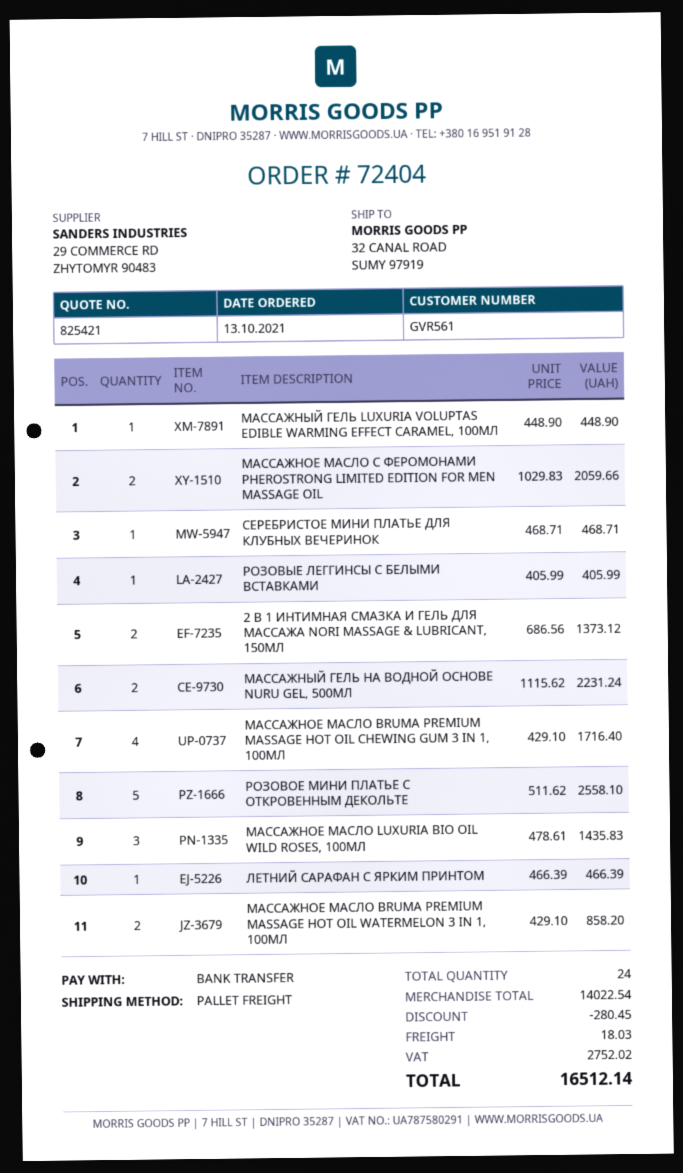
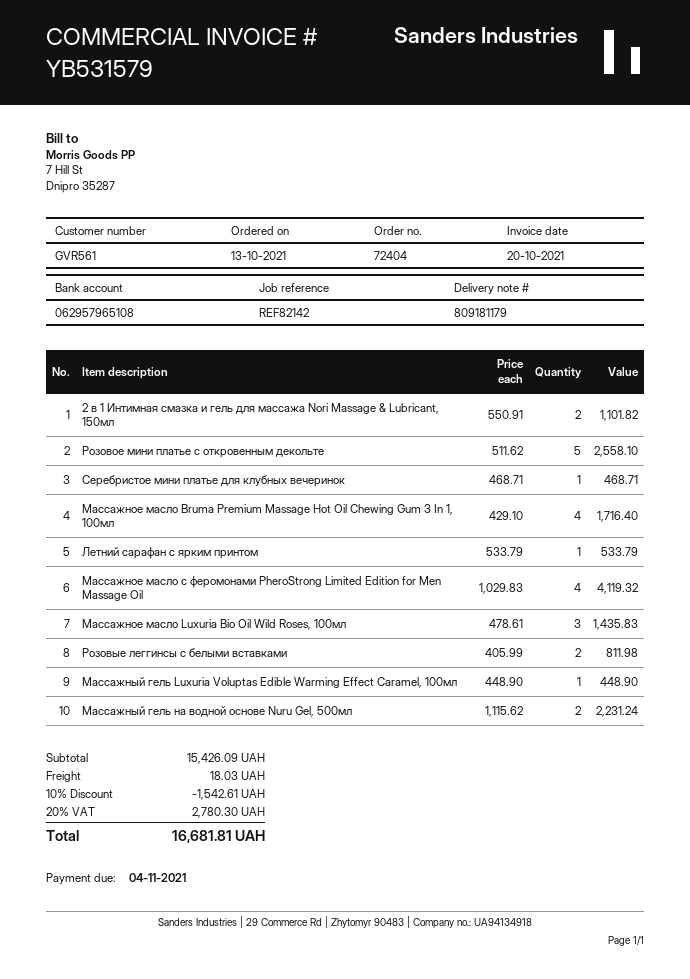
МАССАЖНОЕ МАСЛО С ФЕРОМОНАМИ PHEROSTRONG LIMITED EDITION FOR MEN MASSAGE OIL: 2 x 1029.83 = 2059.66 -> 4 x 1029.83 = 4119.32
РОЗОВЫЕ ЛЕГГИНСЫ С БЕЛЫМИ ВСТАВКАМИ: 1 x 405.99 = 405.99 -> 2 x 405.99 = 811.98
2 В 1 ИНТИМНАЯ СМАЗКА И ГЕЛЬ ДЛЯ МАССАЖА NORI MASSAGE & LUBRICANT, 150МЛ: 2 x 686.56 = 1373.12 -> 2 x 550.91 = 1101.82
ЛЕТНИЙ САРАФАН С ЯРКИМ ПРИНТОМ: 1 x 466.39 = 466.39 -> 1 x 533.79 = 533.79
МАССАЖНОЕ МАСЛО BRUMA PREMIUM MASSAGE HOT OIL WATERMELON 3 IN 1, 100МЛ: 2 x 429.10 = 858.20 -> none
subtotal: 14022.54 -> 15426.09
discount: 280.45 -> 1542.61
tax: 2752.02 -> 2780.30
total: 16512.14 -> 16681.81

